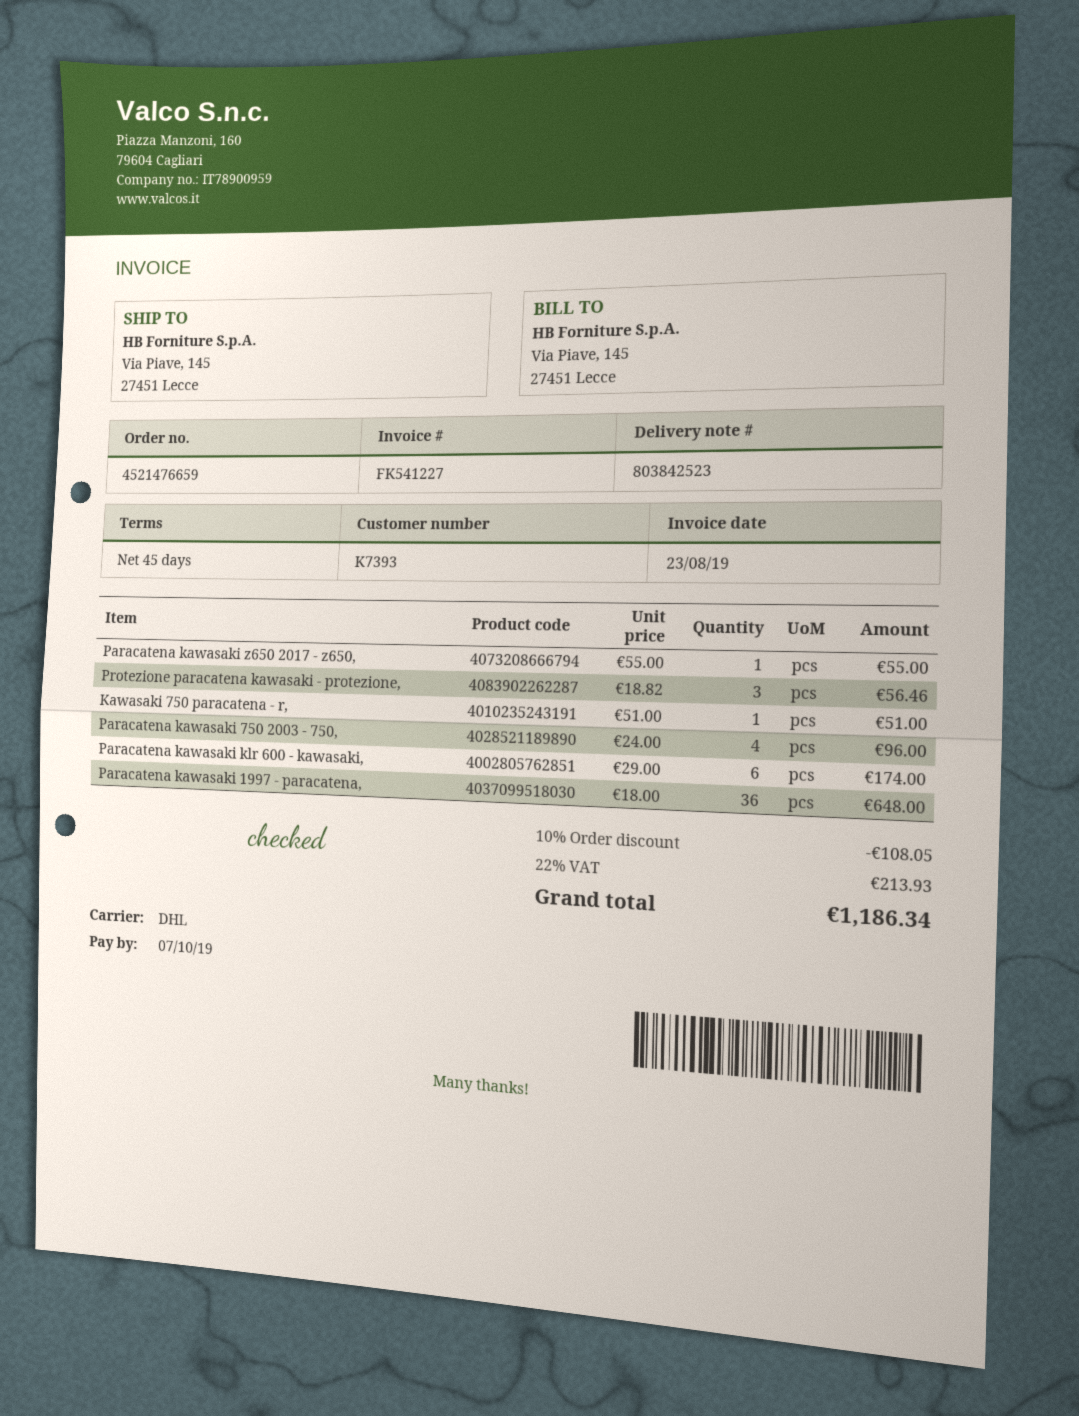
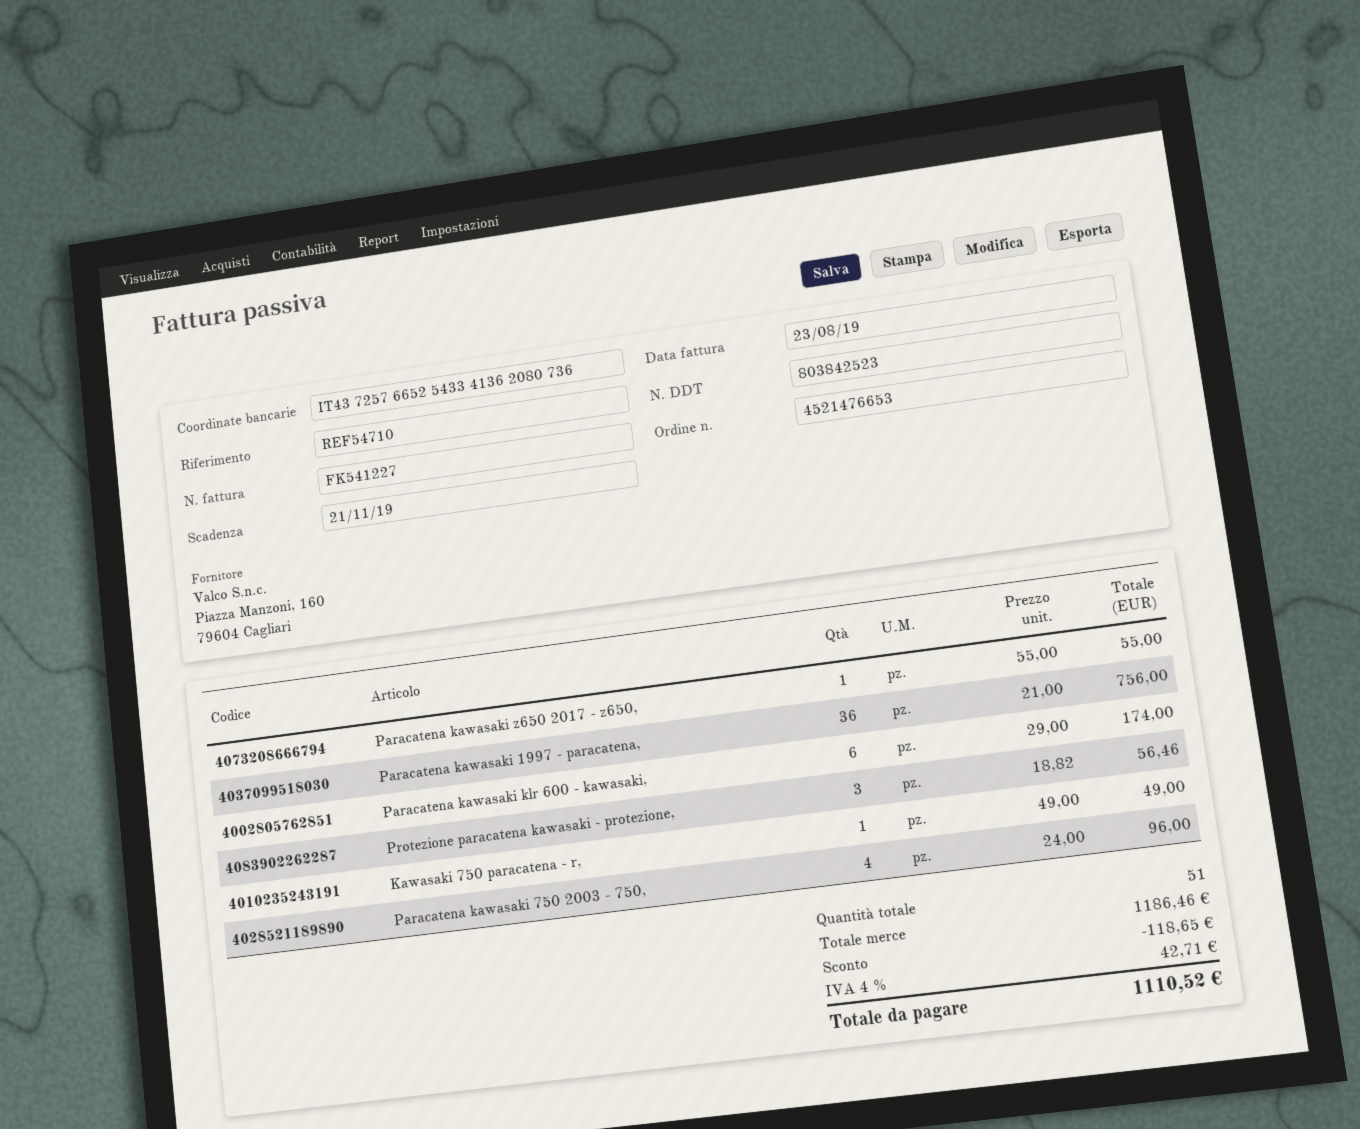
order number: 4521476659 -> 4521476653
due date: 2019-10-07 -> 2019-11-21
Kawasaki 750 paracatena - r,: 1 x 51.00 = 51.00 -> 1 x 49.00 = 49.00
Paracatena kawasaki 1997 - paracatena,: 36 x 18.00 = 648.00 -> 36 x 21.00 = 756.00
discount: 108.05 -> 118.65
tax: 22% = 213.93 -> 4% = 42.71
total: 1186.34 -> 1110.52

